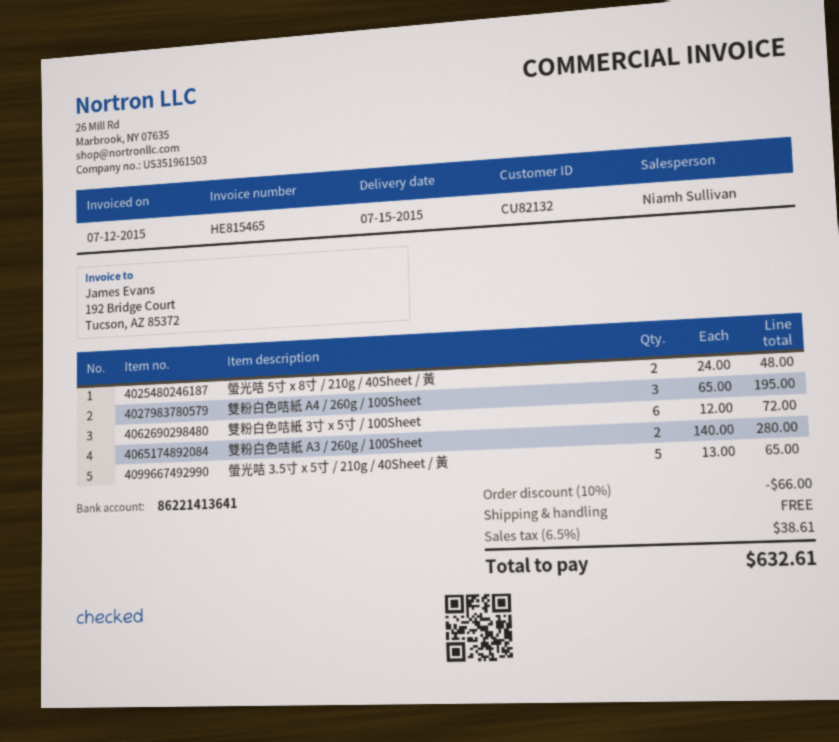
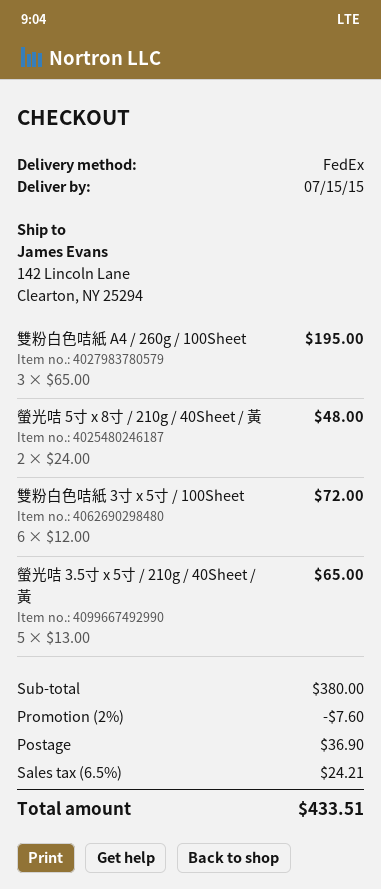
雙粉白色咭紙 A3 / 260g / 100Sheet: 2 x 140.00 = 280.00 -> none
discount: 10% = 66.00 -> 2% = 7.60
shipping: 0.00 -> 36.90
tax: 6.5% = 38.61 -> 6.5% = 24.21
total: 632.61 -> 433.51

